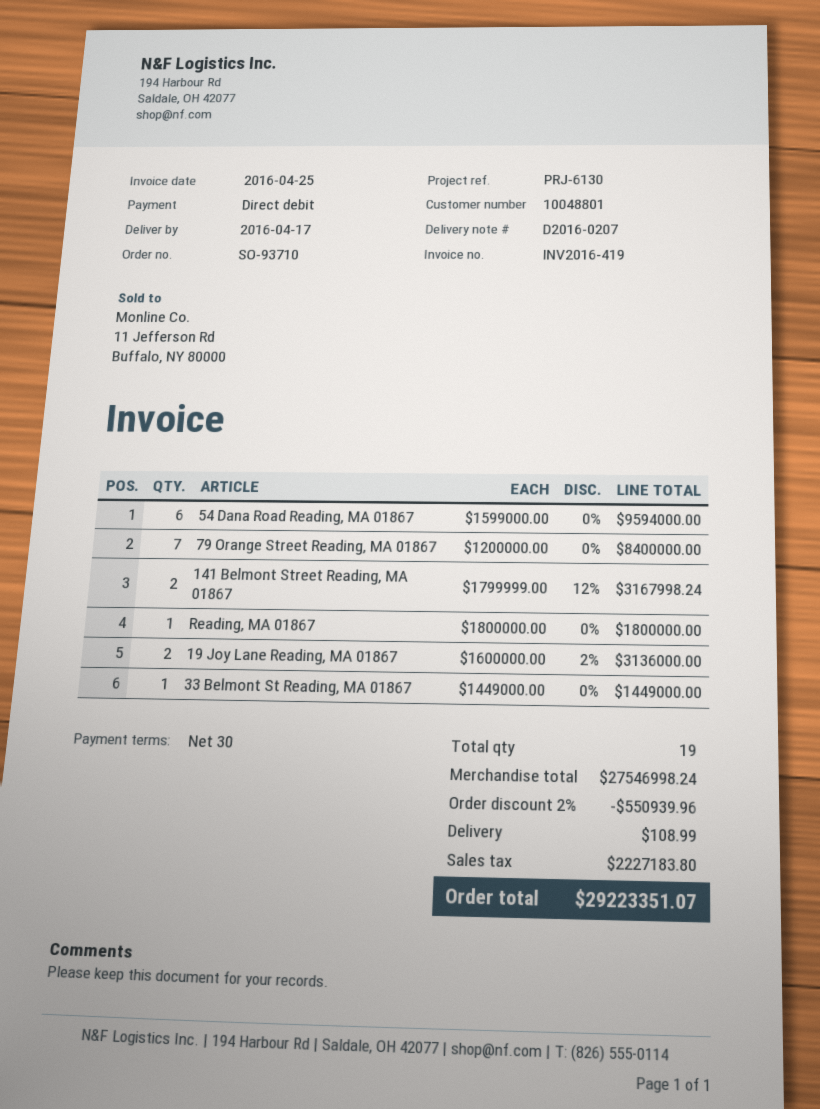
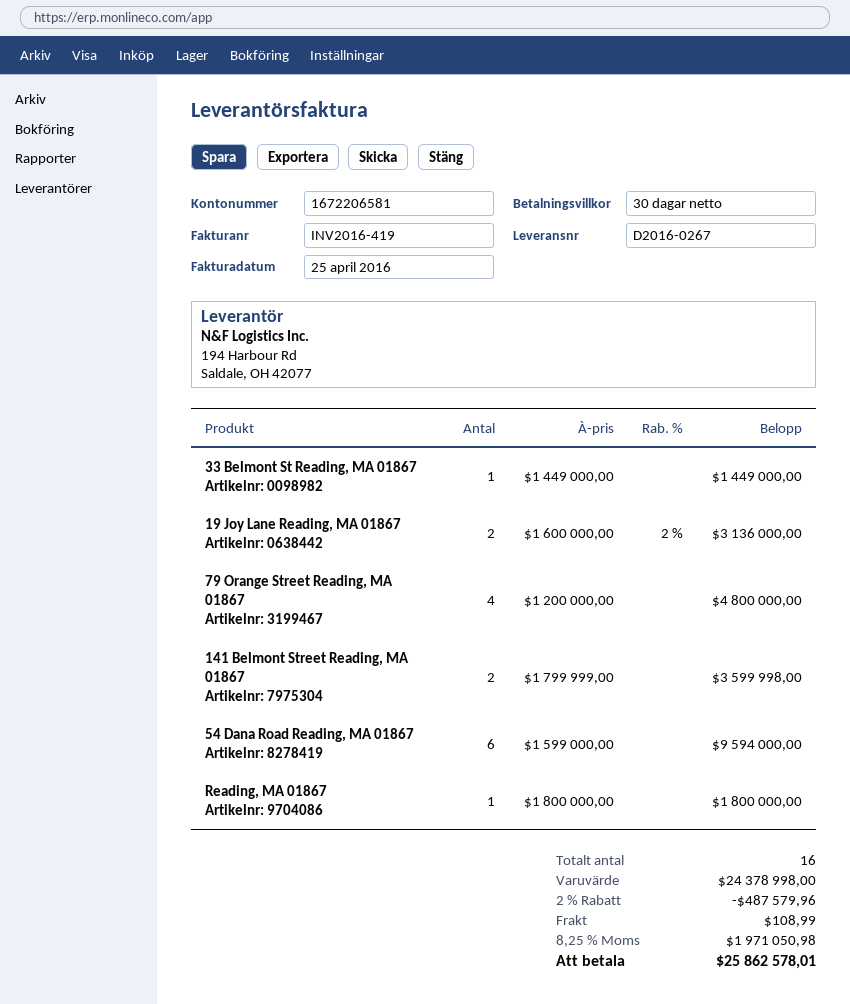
delivery note number: D2016-0207 -> D2016-0267
79 Orange Street Reading, MA 01867: 7 x 1200000.00 = 8400000.00 -> 4 x 1200000.00 = 4800000.00
141 Belmont Street Reading, MA 01867: 2 x 1799999.00 - 12% = 3167998.24 -> 2 x 1799999.00 = 3599998.00
total quantity: 19 -> 16
subtotal: 27546998.24 -> 24378998.00
discount: 2% = 550939.96 -> 2% = 487579.96
tax: 2227183.80 -> 1971050.98
total: 29223351.07 -> 25862578.01

